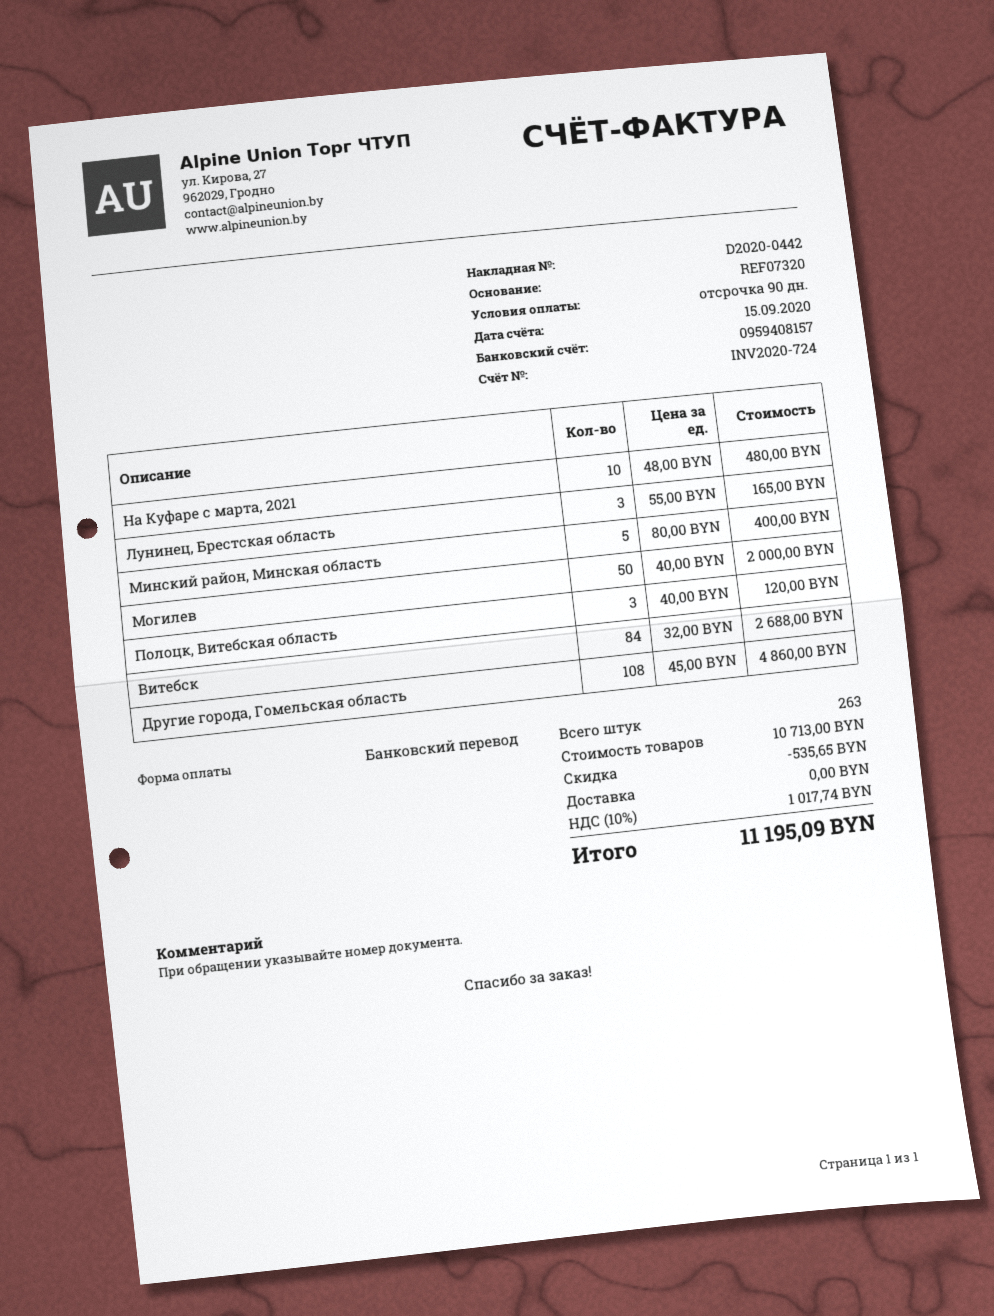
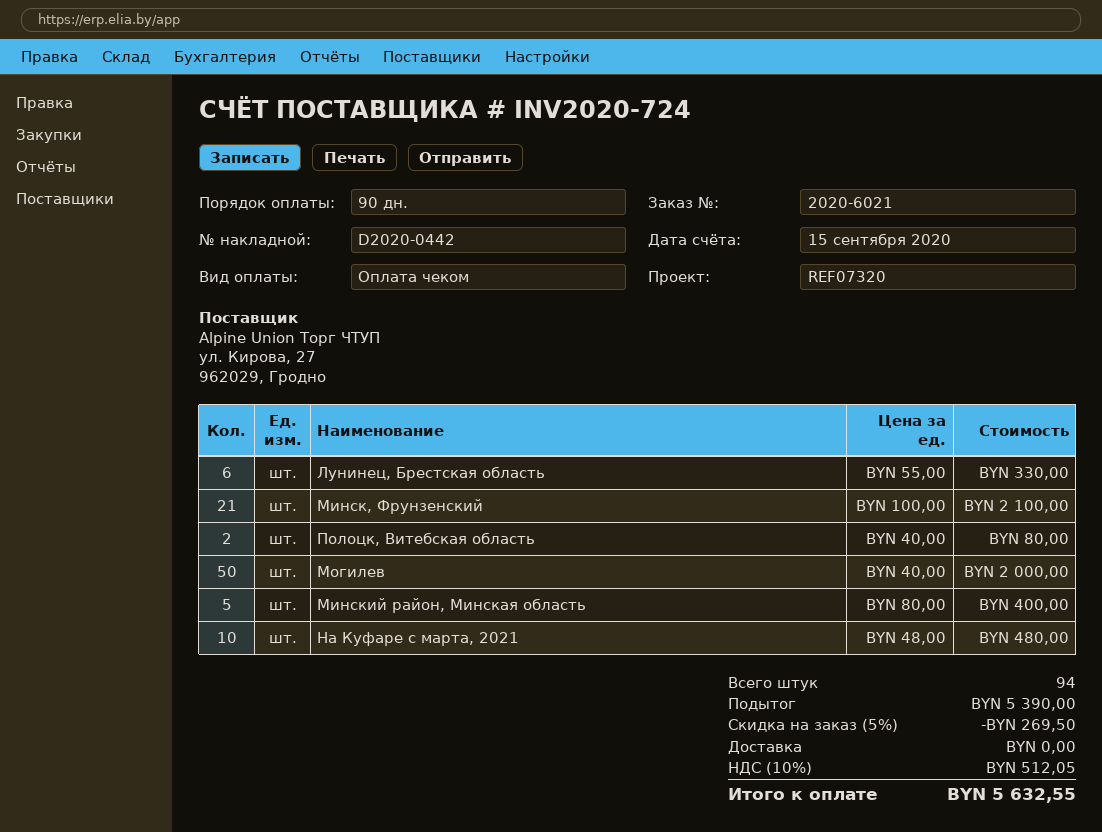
payment method: bank transfer -> cheque
Лунинец, Брестская область: 3 x 55.00 = 165.00 -> 6 x 55.00 = 330.00
Полоцк, Витебская область: 3 x 40.00 = 120.00 -> 2 x 40.00 = 80.00
Витебск: 84 x 32.00 = 2688.00 -> none
Другие города, Гомельская область: 108 x 45.00 = 4860.00 -> none
Минск, Фрунзенский: none -> 21 x 100.00 = 2100.00
total quantity: 263 -> 94
subtotal: 10713.00 -> 5390.00
discount: 535.65 -> 269.50
tax: 10% = 1017.74 -> 10% = 512.05
total: 11195.09 -> 5632.55

